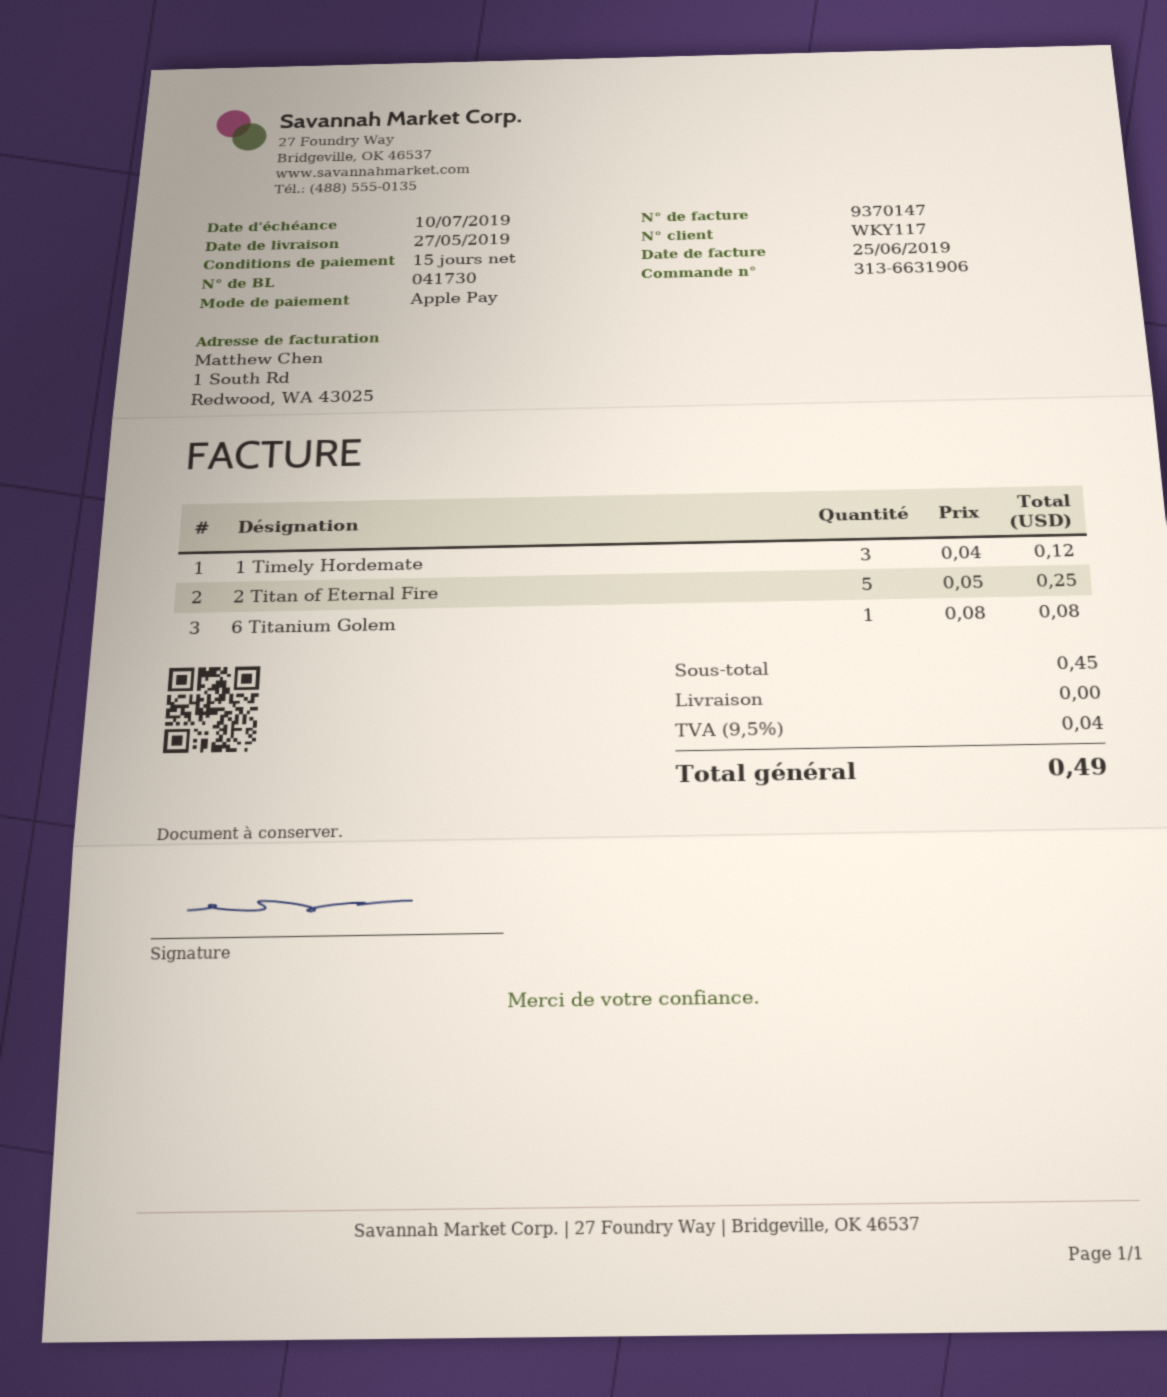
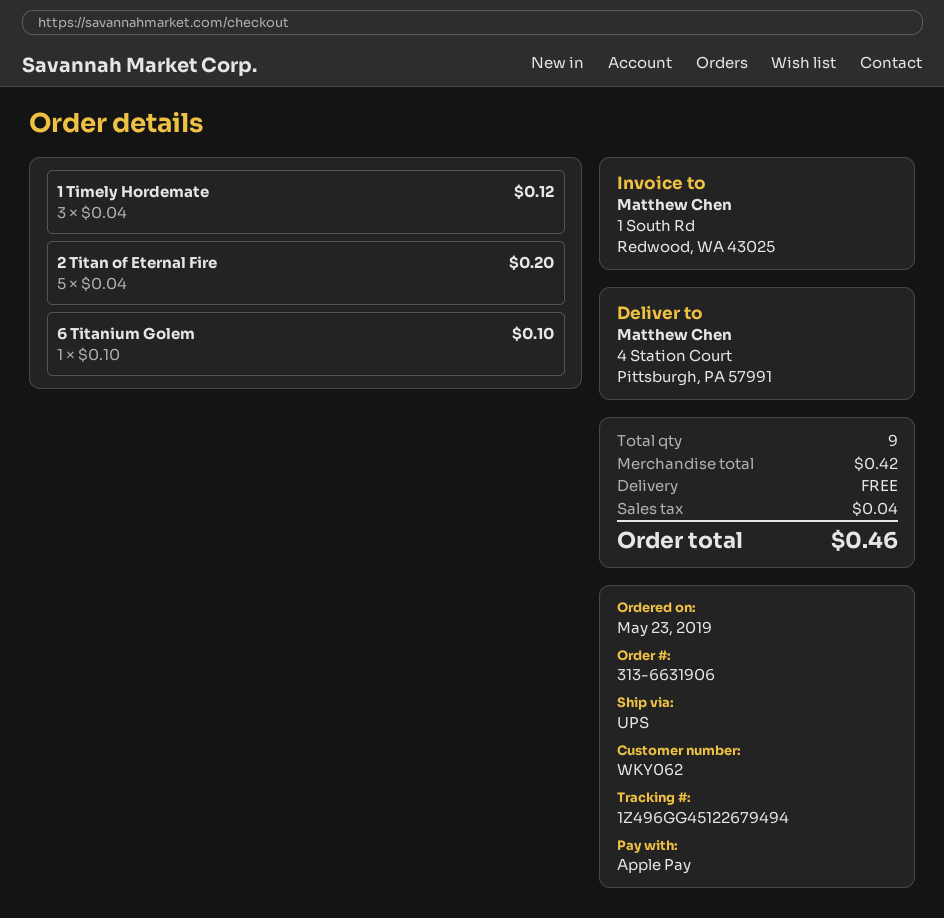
customer number: WKY117 -> WKY062
2 Titan of Eternal Fire: 5 x 0.05 = 0.25 -> 5 x 0.04 = 0.20
6 Titanium Golem: 1 x 0.08 = 0.08 -> 1 x 0.10 = 0.10
subtotal: 0.45 -> 0.42
total: 0.49 -> 0.46

